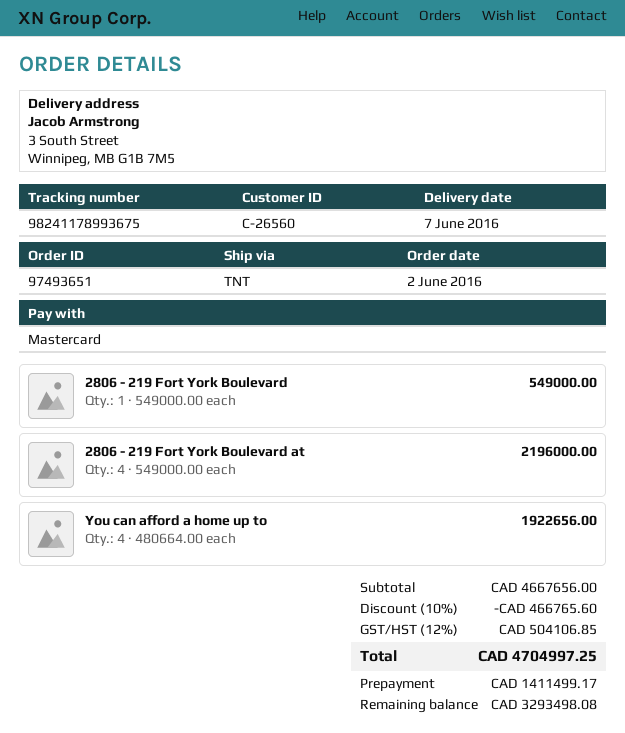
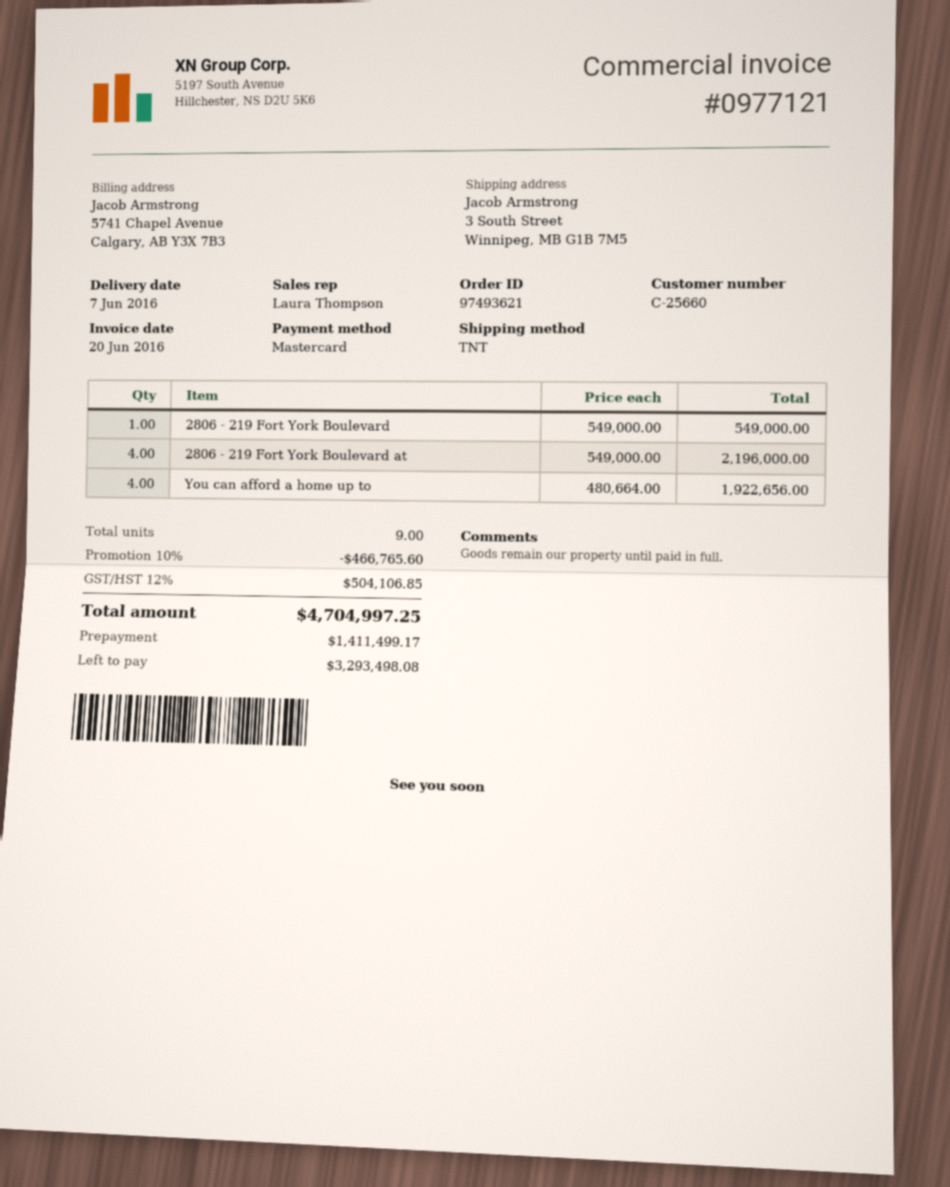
order number: 97493651 -> 97493621
customer number: C-26560 -> C-25660

